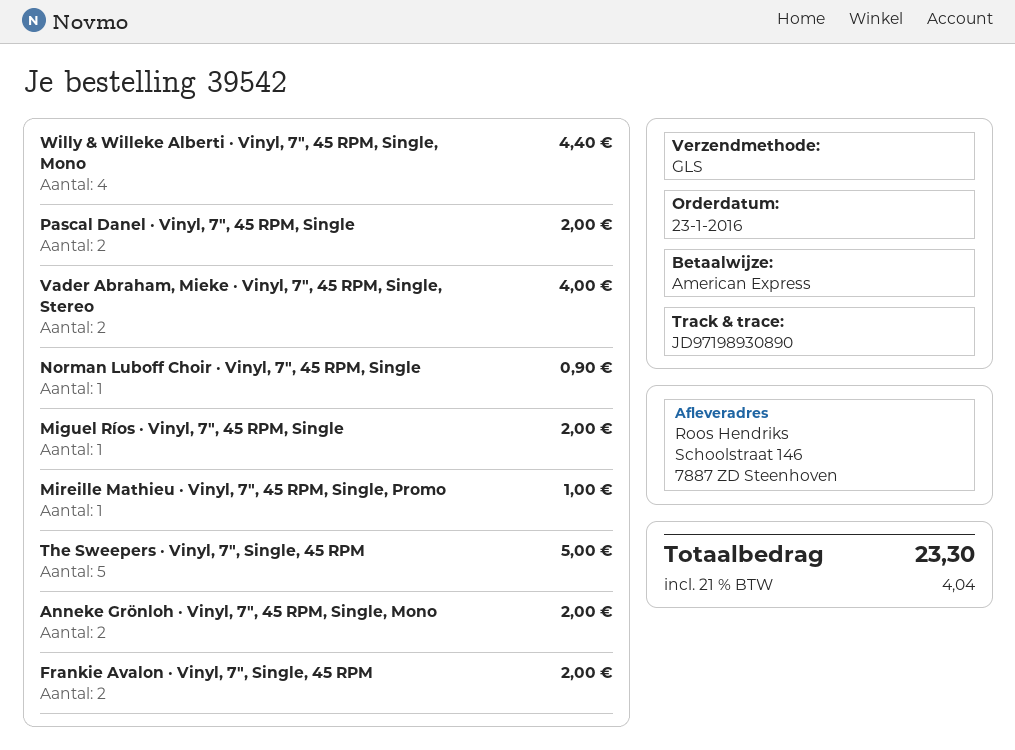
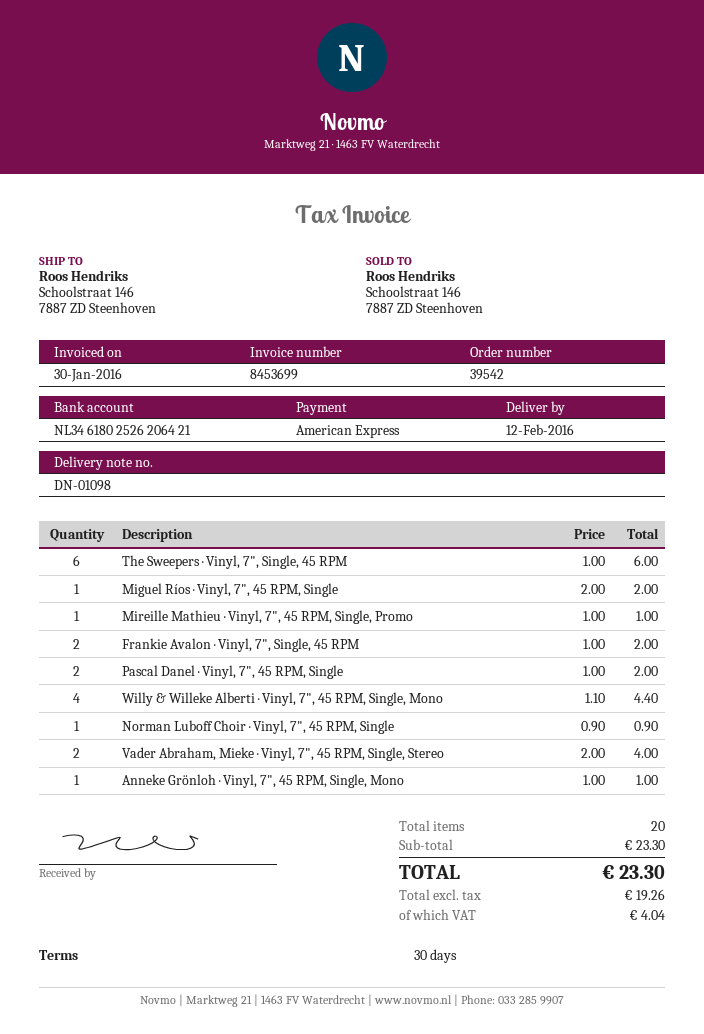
The Sweepers · Vinyl, 7", Single, 45 RPM: 5 for 5.00 -> 6 for 6.00
Anneke Grönloh · Vinyl, 7", 45 RPM, Single, Mono: 2 for 2.00 -> 1 for 1.00

